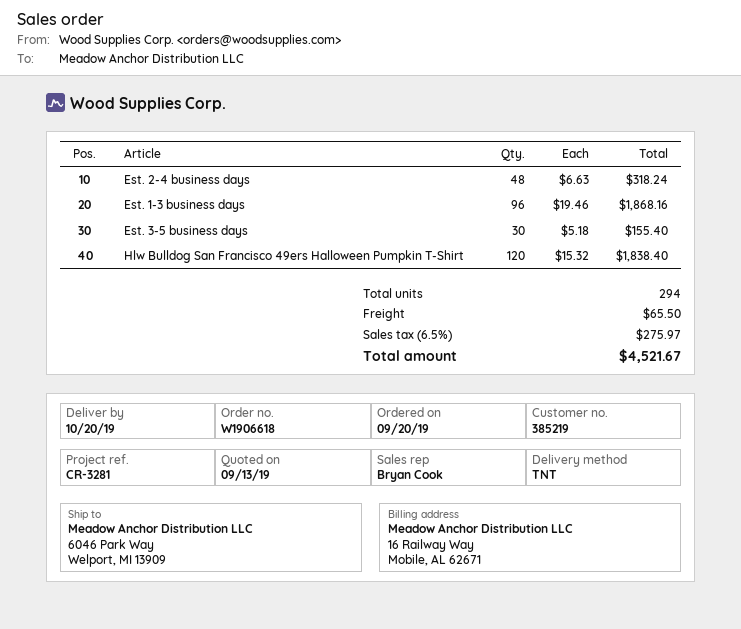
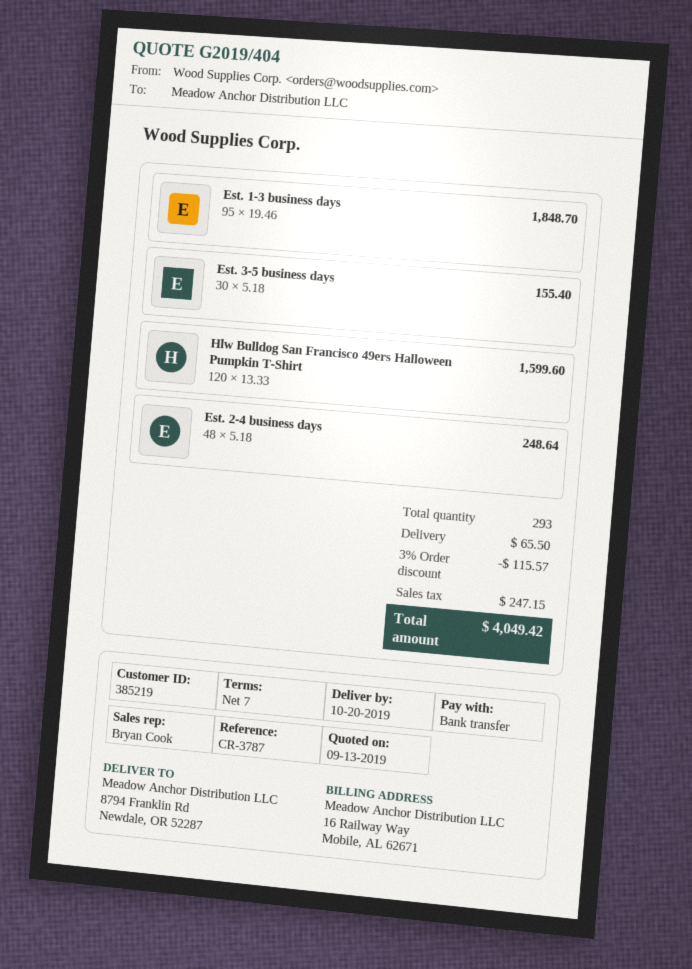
reference: CR-3281 -> CR-3787
ship to: 6046 Park Way, Welport, MI 13909 -> 8794 Franklin Rd, Newdale, OR 52287
Est. 2-4 business days: 48 x 6.63 = 318.24 -> 48 x 5.18 = 248.64
Est. 1-3 business days: 96 x 19.46 = 1868.16 -> 95 x 19.46 = 1848.70
Hlw Bulldog San Francisco 49ers Halloween Pumpkin T-Shirt: 120 x 15.32 = 1838.40 -> 120 x 13.33 = 1599.60
total quantity: 294 -> 293
discount: none -> 3% = 115.57
tax: 275.97 -> 247.15
total: 4521.67 -> 4049.42

